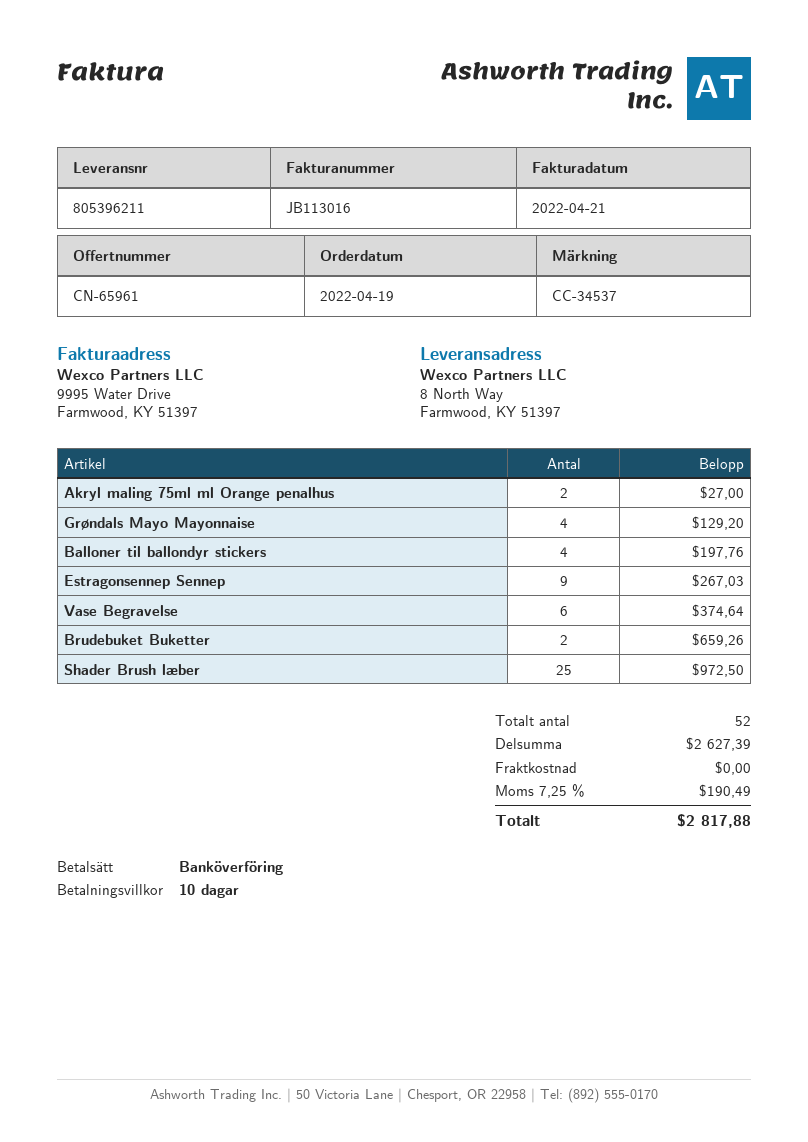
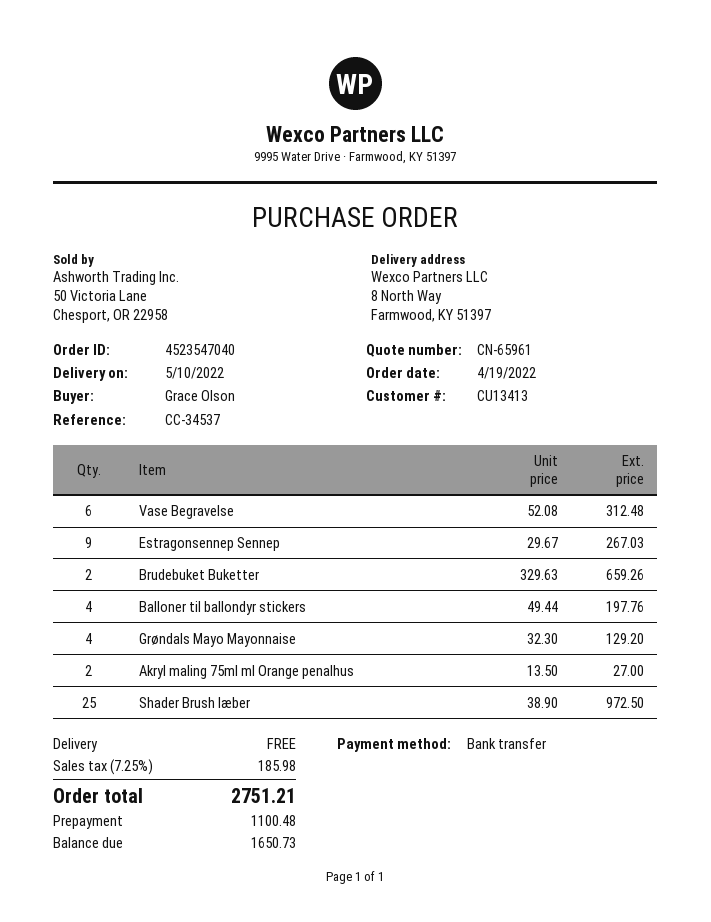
Vase Begravelse: 6 for 374.64 -> 6 for 312.48
tax: 7.25% = 190.49 -> 7.25% = 185.98
total: 2817.88 -> 2751.21

